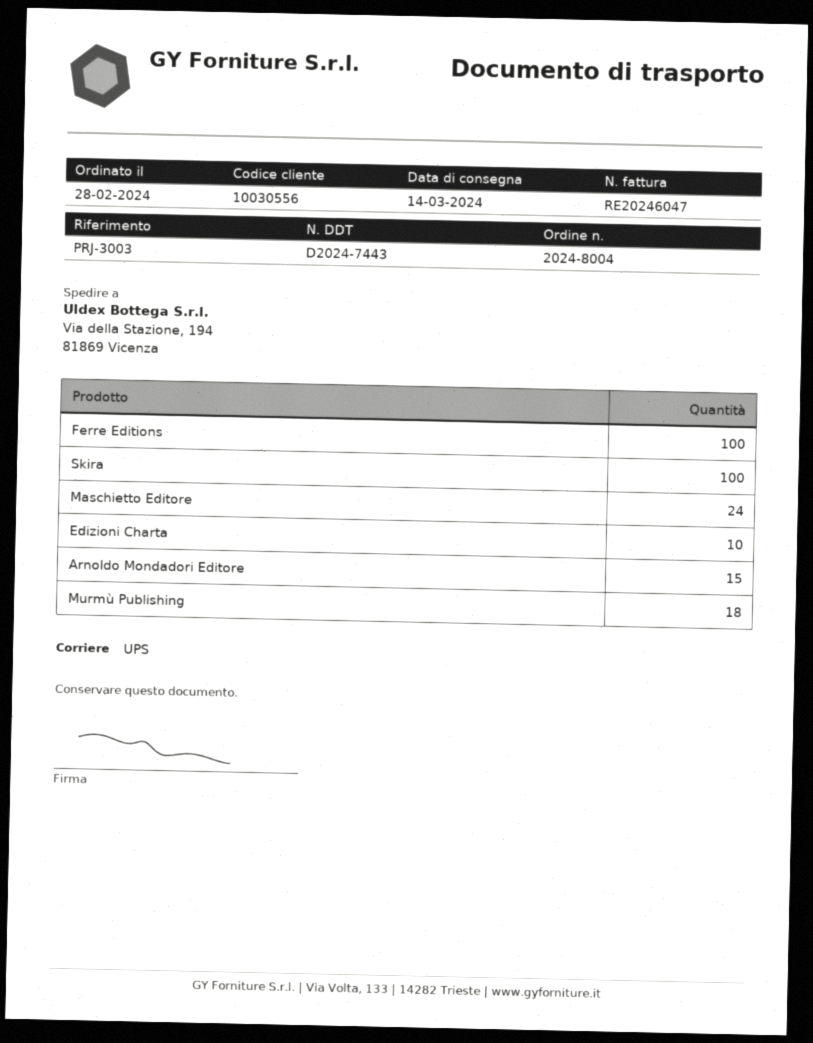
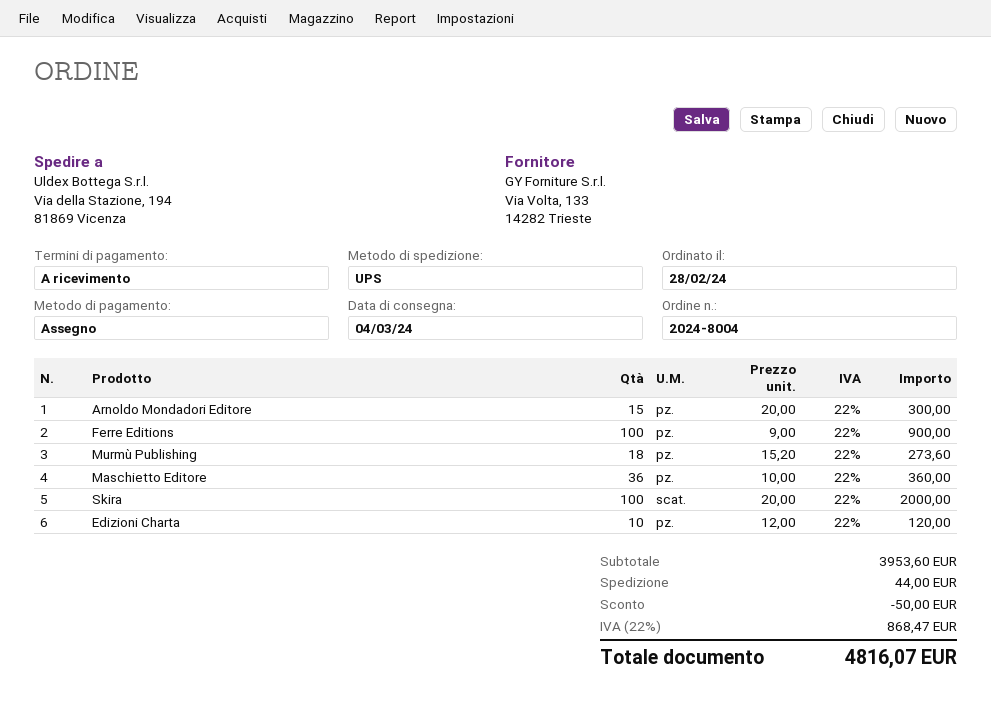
delivery date: 2024-03-14 -> 2024-03-04
Maschietto Editore: 24 -> 36

